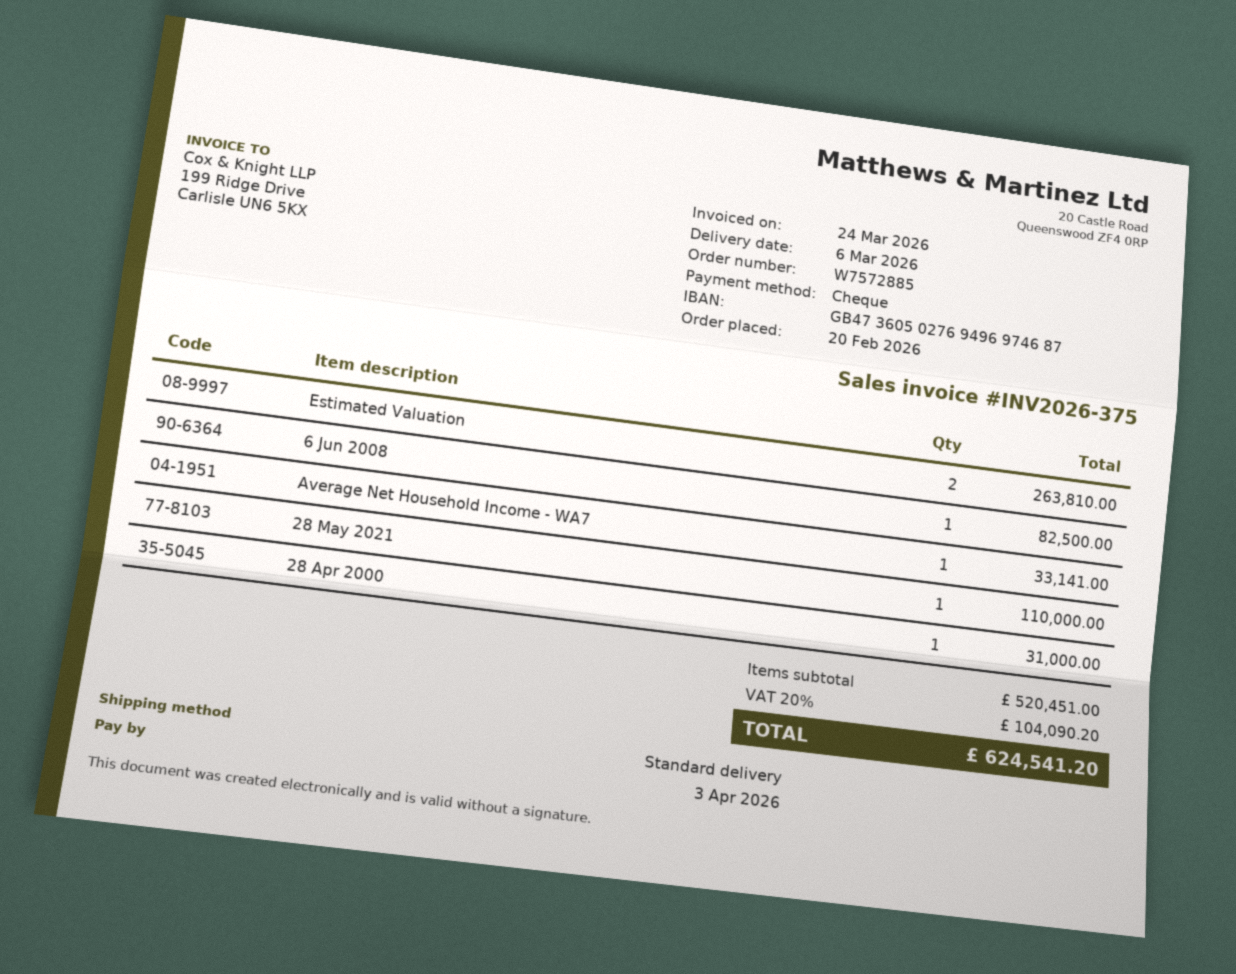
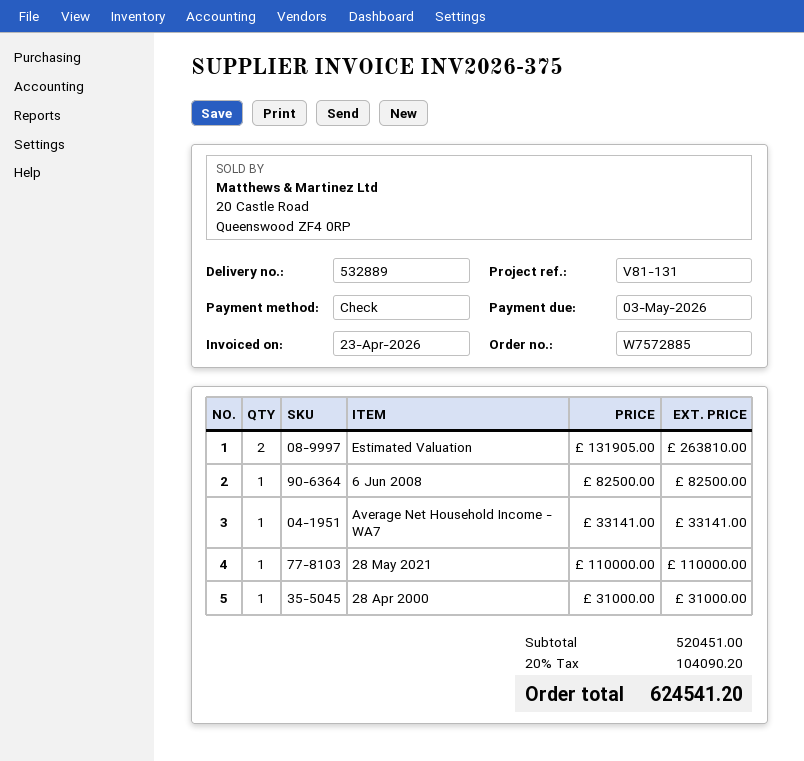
invoice date: 2026-03-24 -> 2026-04-23
due date: 2026-04-03 -> 2026-05-03

